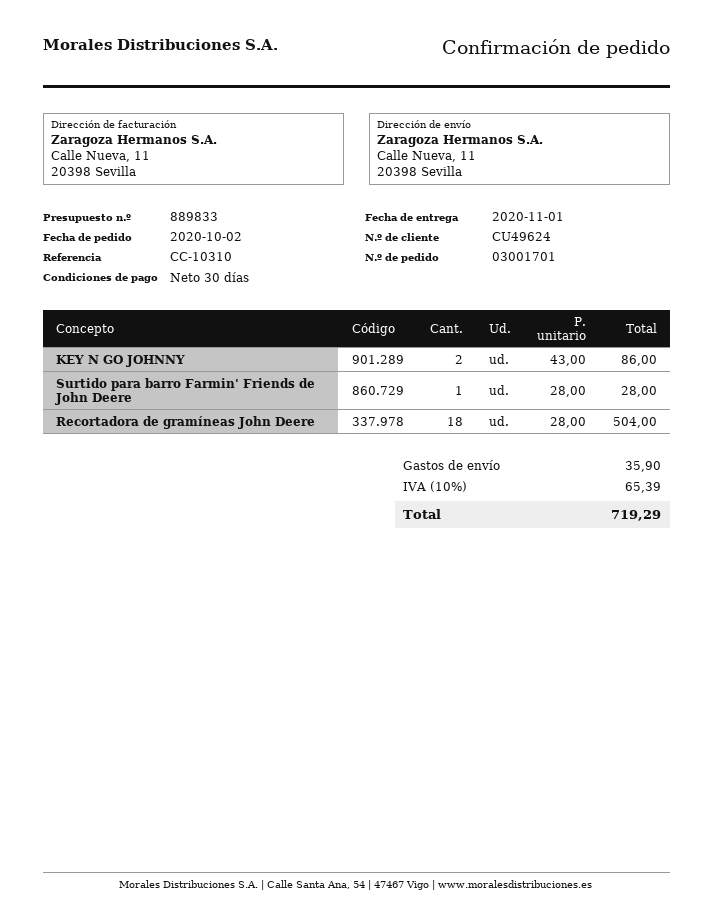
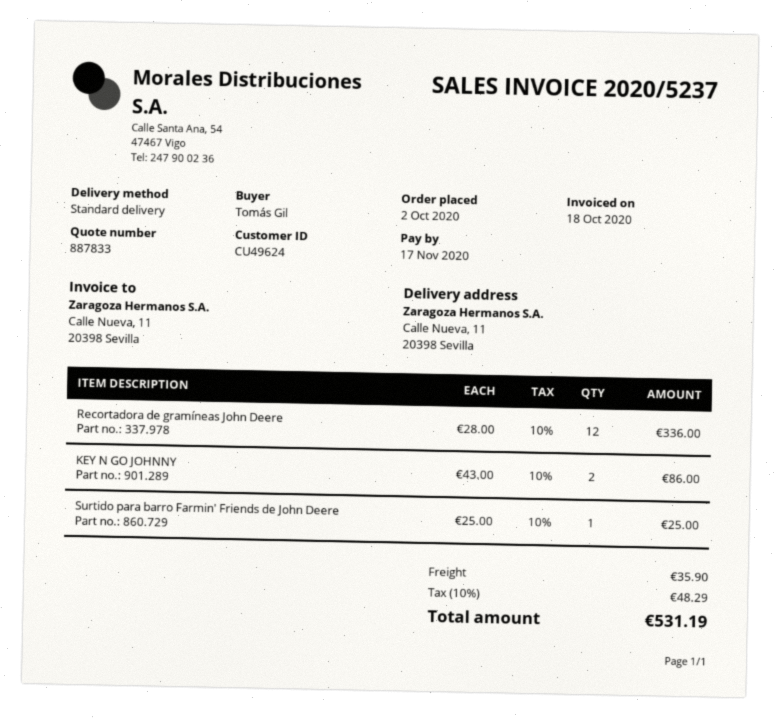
quote number: 889833 -> 887833
Surtido para barro Farmin' Friends de John Deere: 1 x 28.00 = 28.00 -> 1 x 25.00 = 25.00
Recortadora de gramíneas John Deere: 18 x 28.00 = 504.00 -> 12 x 28.00 = 336.00
tax: 10% = 65.39 -> 10% = 48.29
total: 719.29 -> 531.19

